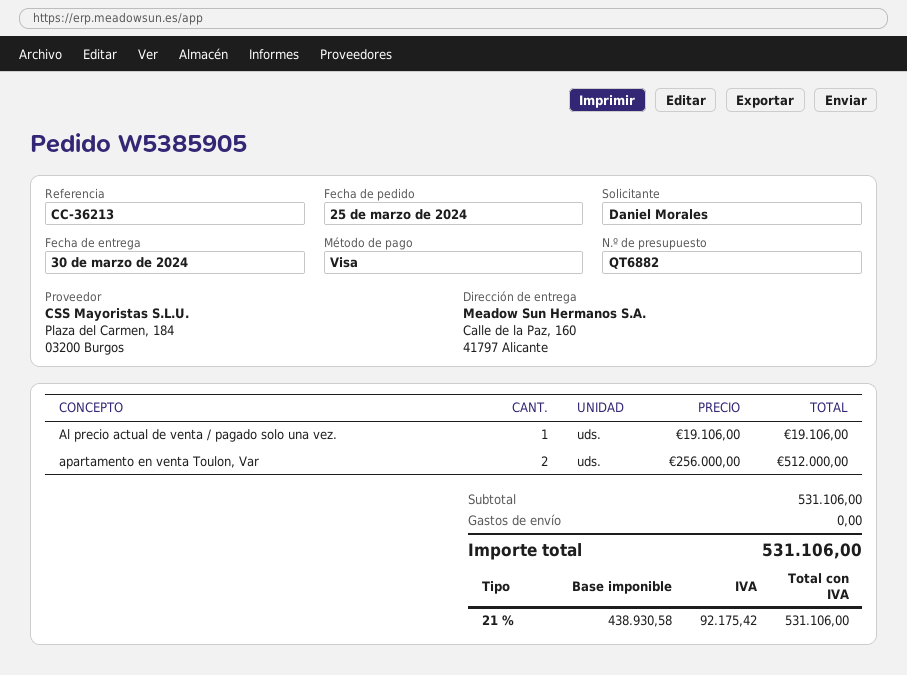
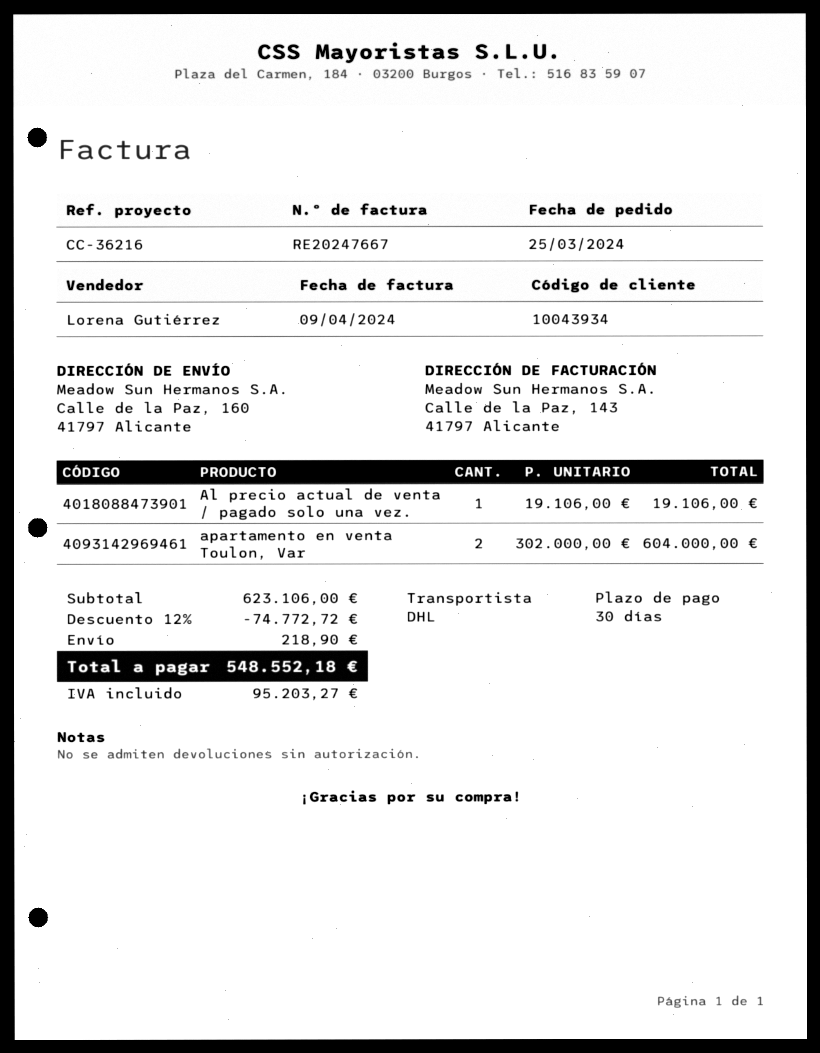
reference: CC-36213 -> CC-36216
apartamento en venta Toulon, Var: 2 x 256000.00 = 512000.00 -> 2 x 302000.00 = 604000.00
subtotal: 531106.00 -> 623106.00
discount: none -> 12% = 74772.72
shipping: 0.00 -> 218.90
tax: 92175.42 -> 95203.27
total: 531106.00 -> 548552.18

